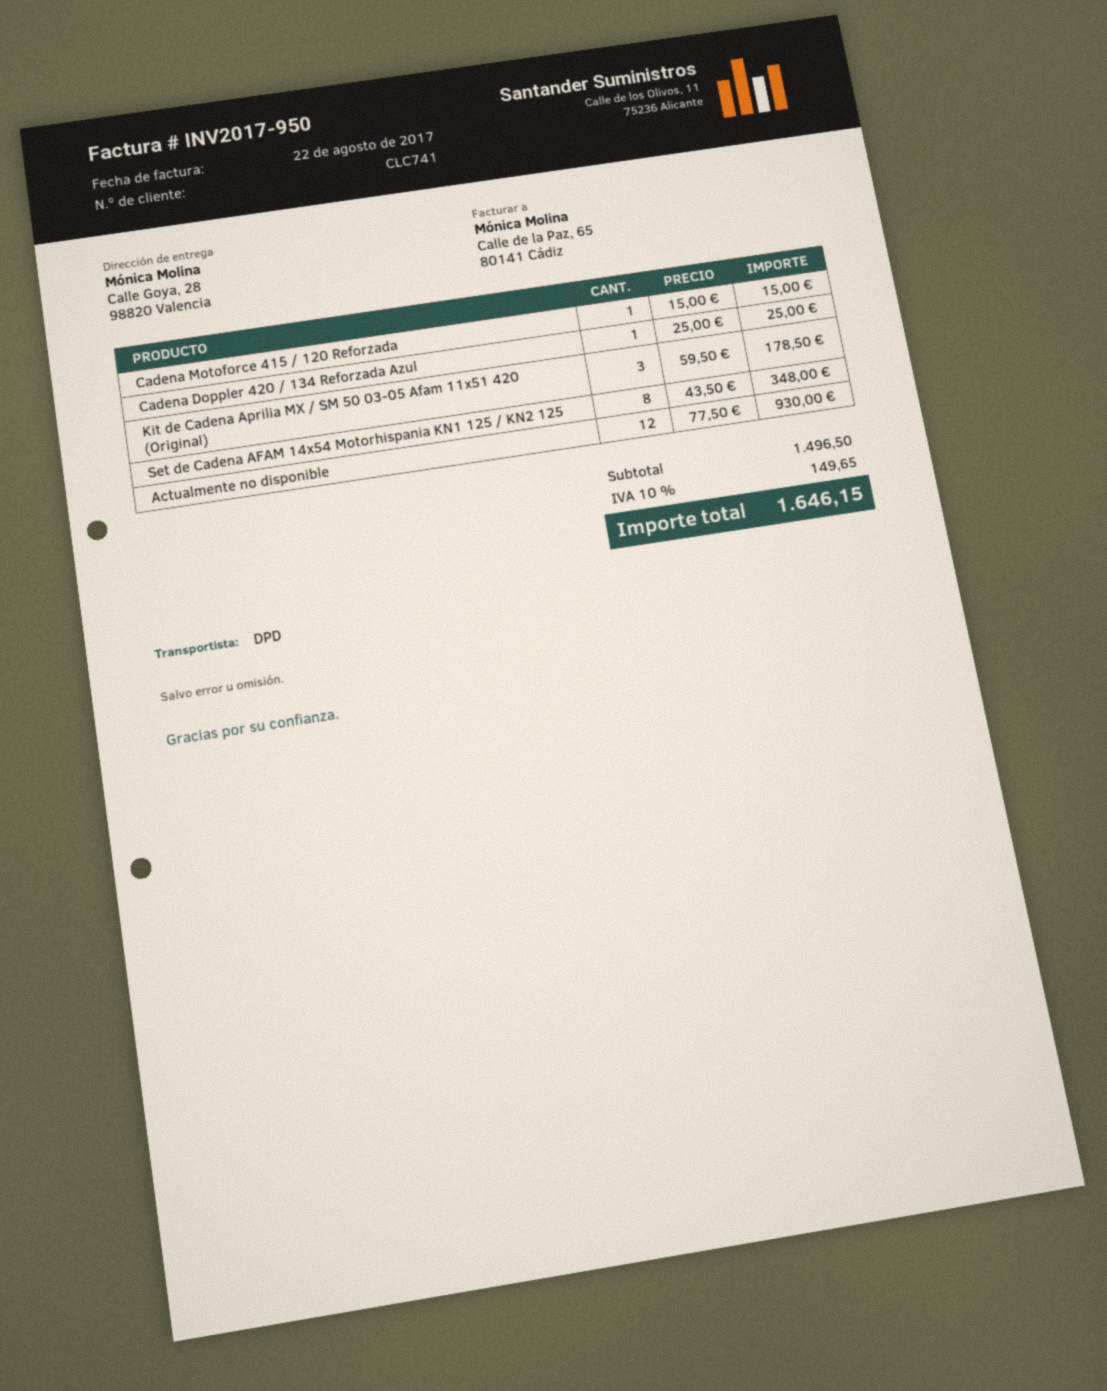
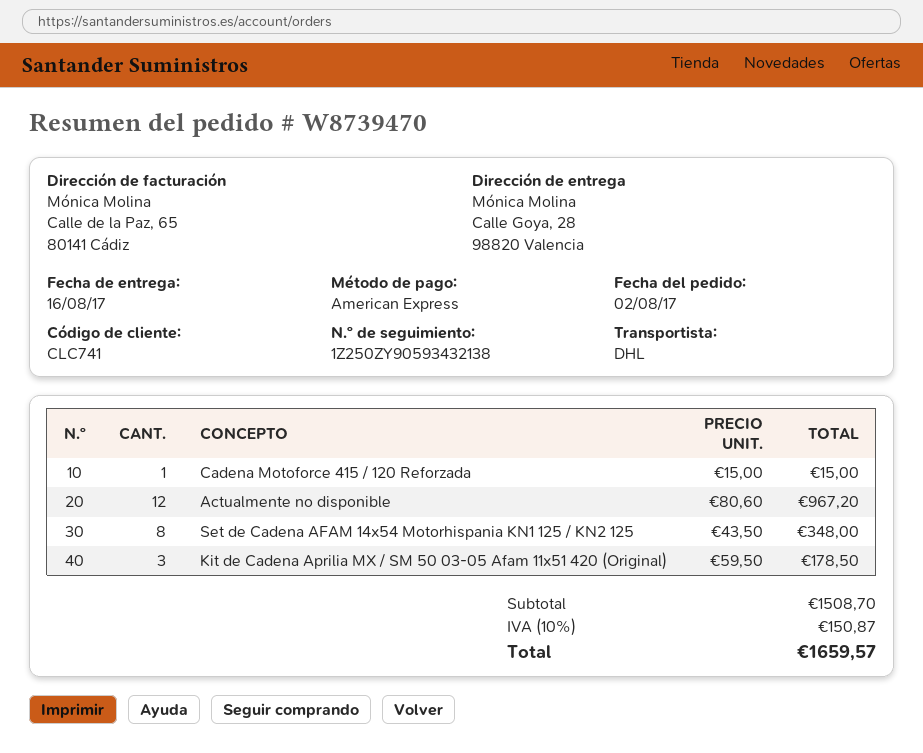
shipping method: DPD -> DHL
Cadena Doppler 420 / 134 Reforzada Azul: 1 x 25.00 = 25.00 -> none
Actualmente no disponible: 12 x 77.50 = 930.00 -> 12 x 80.60 = 967.20
subtotal: 1496.50 -> 1508.70
tax: 10% = 149.65 -> 10% = 150.87
total: 1646.15 -> 1659.57

